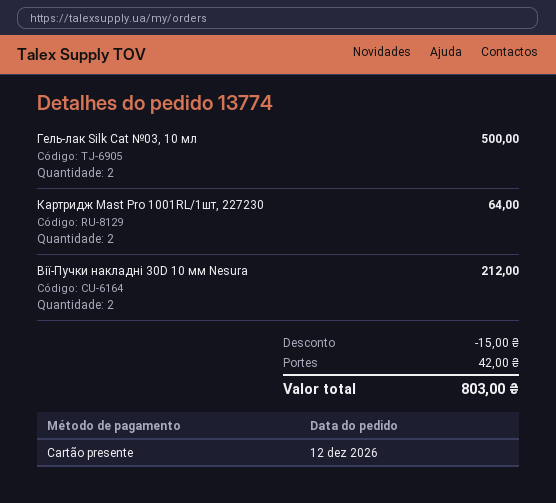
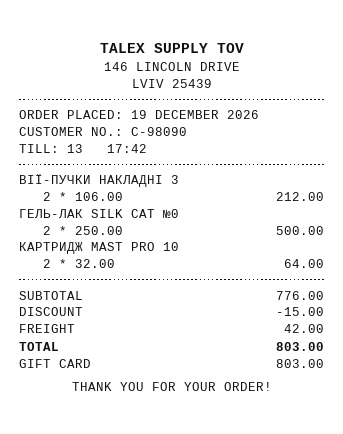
order date: 2026-12-12 -> 2026-12-19

